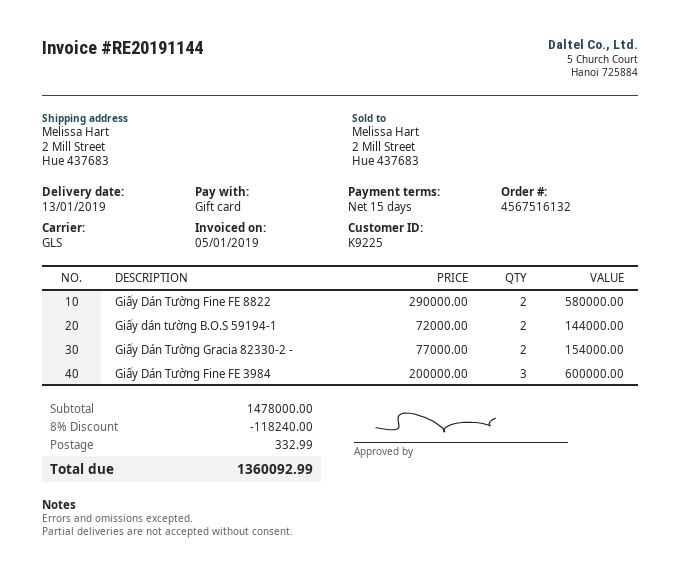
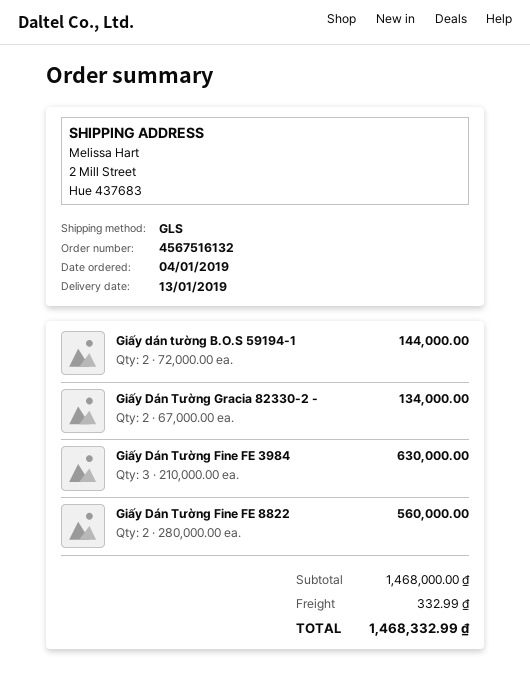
Giấy Dán Tường Fine FE 8822: 2 x 290000.00 = 580000.00 -> 2 x 280000.00 = 560000.00
Giấy Dán Tường Gracia 82330-2 -: 2 x 77000.00 = 154000.00 -> 2 x 67000.00 = 134000.00
Giấy Dán Tường Fine FE 3984: 3 x 200000.00 = 600000.00 -> 3 x 210000.00 = 630000.00
subtotal: 1478000.00 -> 1468000.00
discount: 8% = 118240.00 -> none
total: 1360092.99 -> 1468332.99

